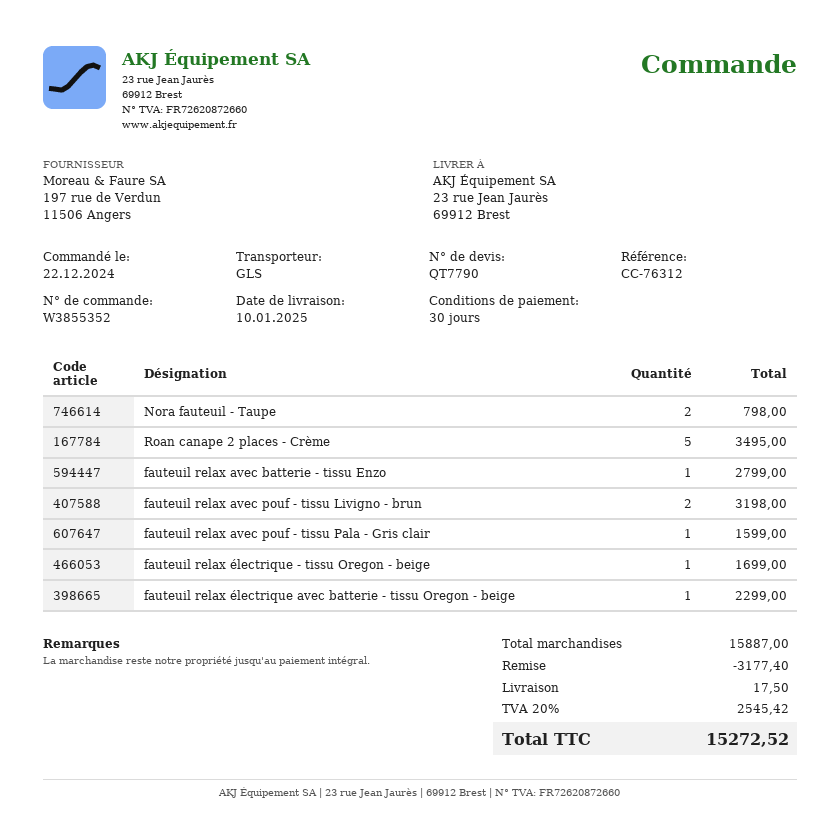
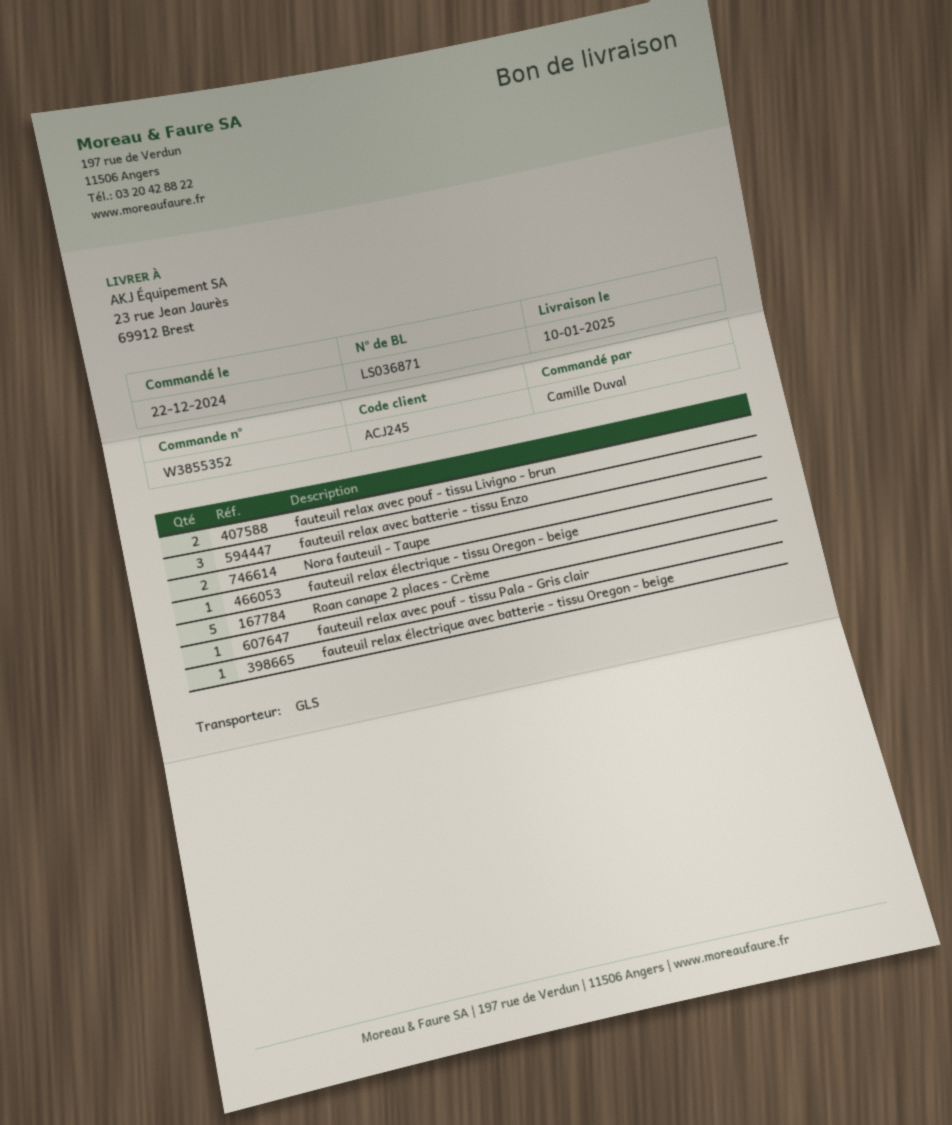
fauteuil relax avec batterie - tissu Enzo: 1 -> 3

